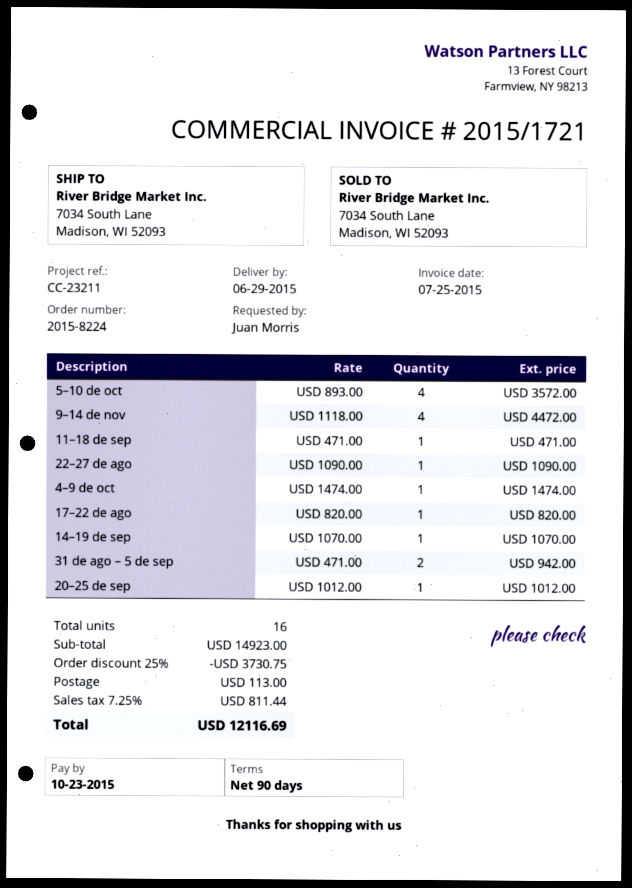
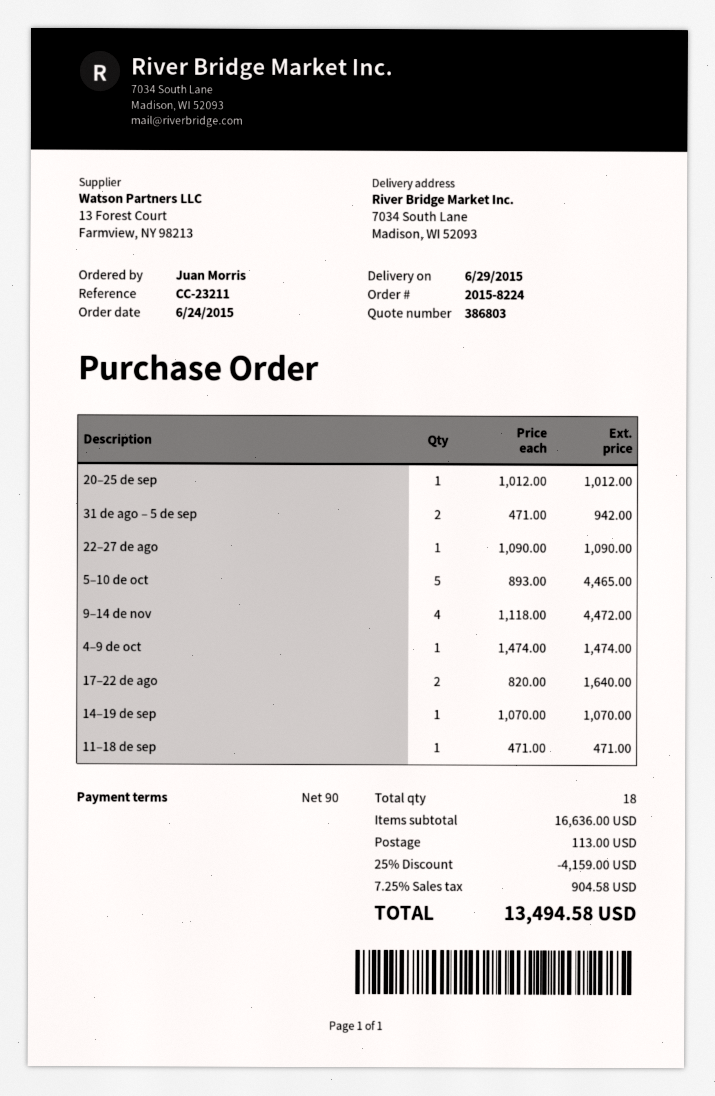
5–10 de oct: 4 x 893.00 = 3572.00 -> 5 x 893.00 = 4465.00
17–22 de ago: 1 x 820.00 = 820.00 -> 2 x 820.00 = 1640.00
total quantity: 16 -> 18
subtotal: 14923.00 -> 16636.00
discount: 25% = 3730.75 -> 25% = 4159.00
tax: 7.25% = 811.44 -> 7.25% = 904.58
total: 12116.69 -> 13494.58

